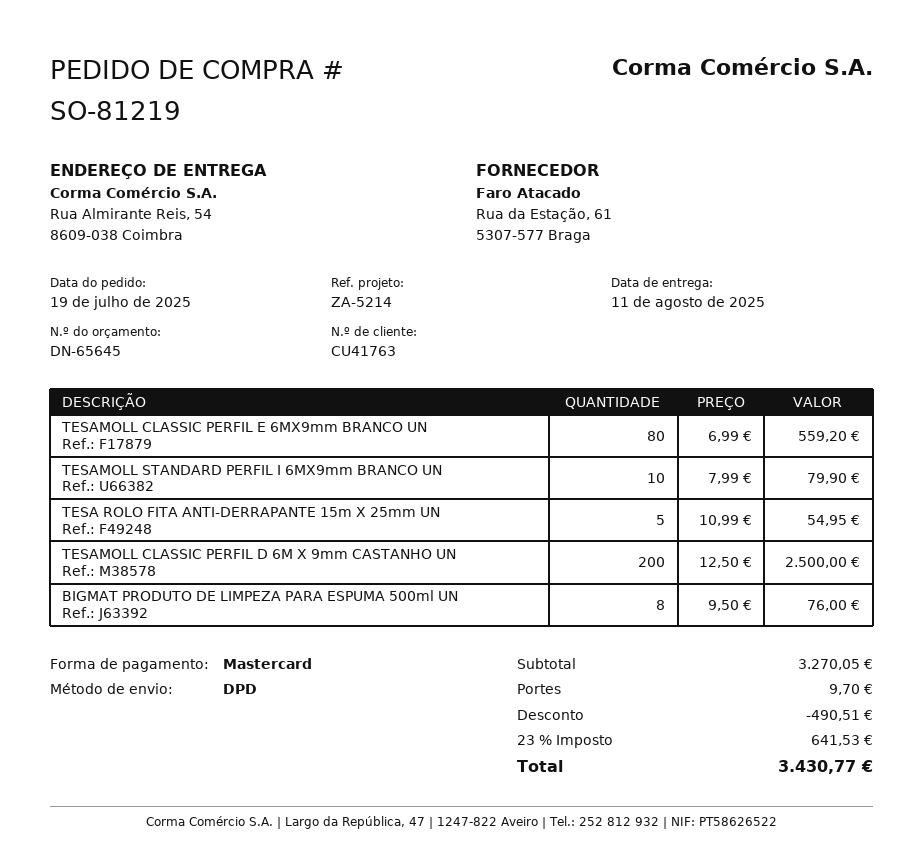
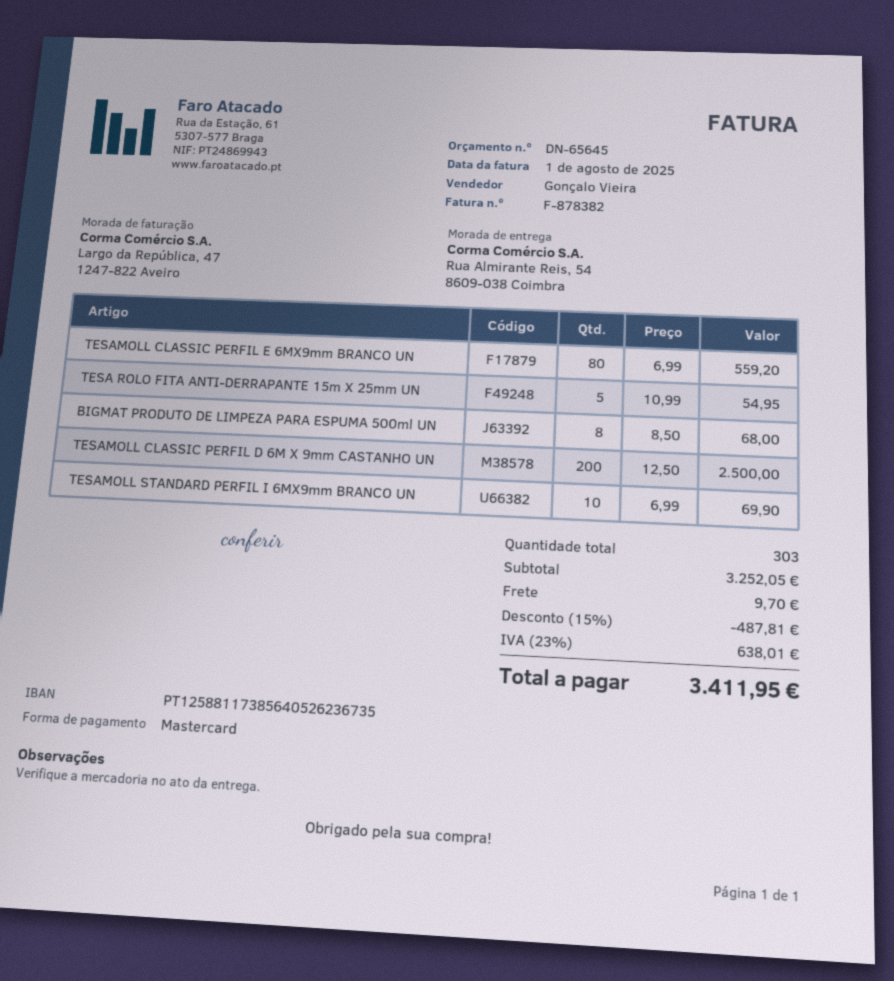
TESAMOLL STANDARD PERFIL I 6MX9mm BRANCO UN: 10 x 7.99 = 79.90 -> 10 x 6.99 = 69.90
BIGMAT PRODUTO DE LIMPEZA PARA ESPUMA 500ml UN: 8 x 9.50 = 76.00 -> 8 x 8.50 = 68.00
subtotal: 3270.05 -> 3252.05
discount: 490.51 -> 487.81
tax: 23% = 641.53 -> 23% = 638.01
total: 3430.77 -> 3411.95

